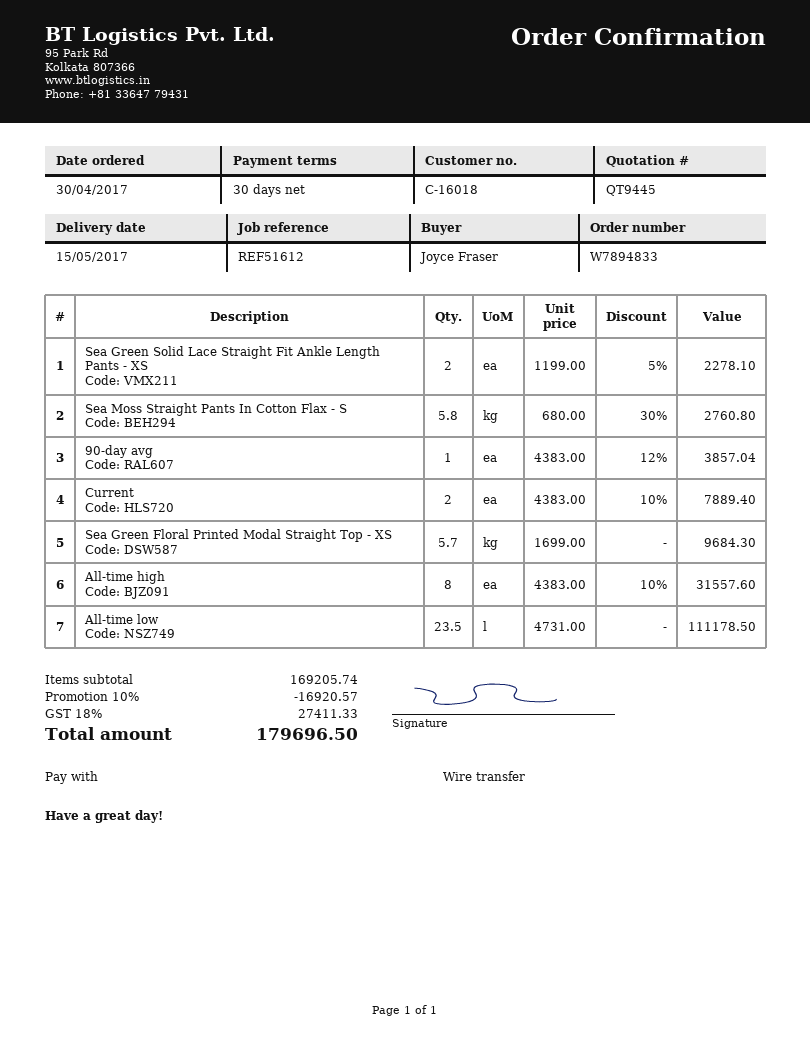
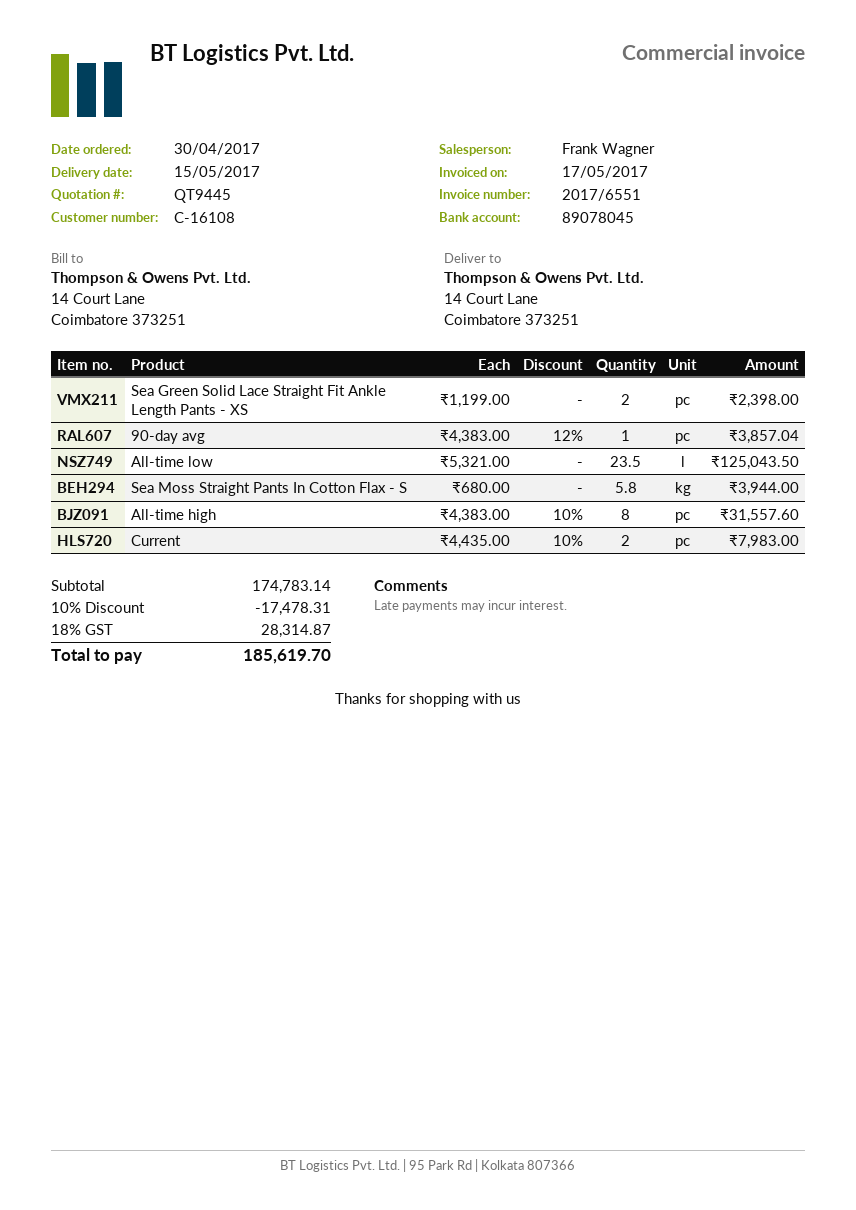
customer number: C-16018 -> C-16108
Sea Green Solid Lace Straight Fit Ankle Length Pants - XS: 2 x 1199.00 - 5% = 2278.10 -> 2 x 1199.00 = 2398.00
Sea Moss Straight Pants In Cotton Flax - S: 5.8 x 680.00 - 30% = 2760.80 -> 5.8 x 680.00 = 3944.00
Current: 2 x 4383.00 - 10% = 7889.40 -> 2 x 4435.00 - 10% = 7983.00
Sea Green Floral Printed Modal Straight Top - XS: 5.7 x 1699.00 = 9684.30 -> none
All-time low: 23.5 x 4731.00 = 111178.50 -> 23.5 x 5321.00 = 125043.50
subtotal: 169205.74 -> 174783.14
discount: 10% = 16920.57 -> 10% = 17478.31
tax: 18% = 27411.33 -> 18% = 28314.87
total: 179696.50 -> 185619.70

